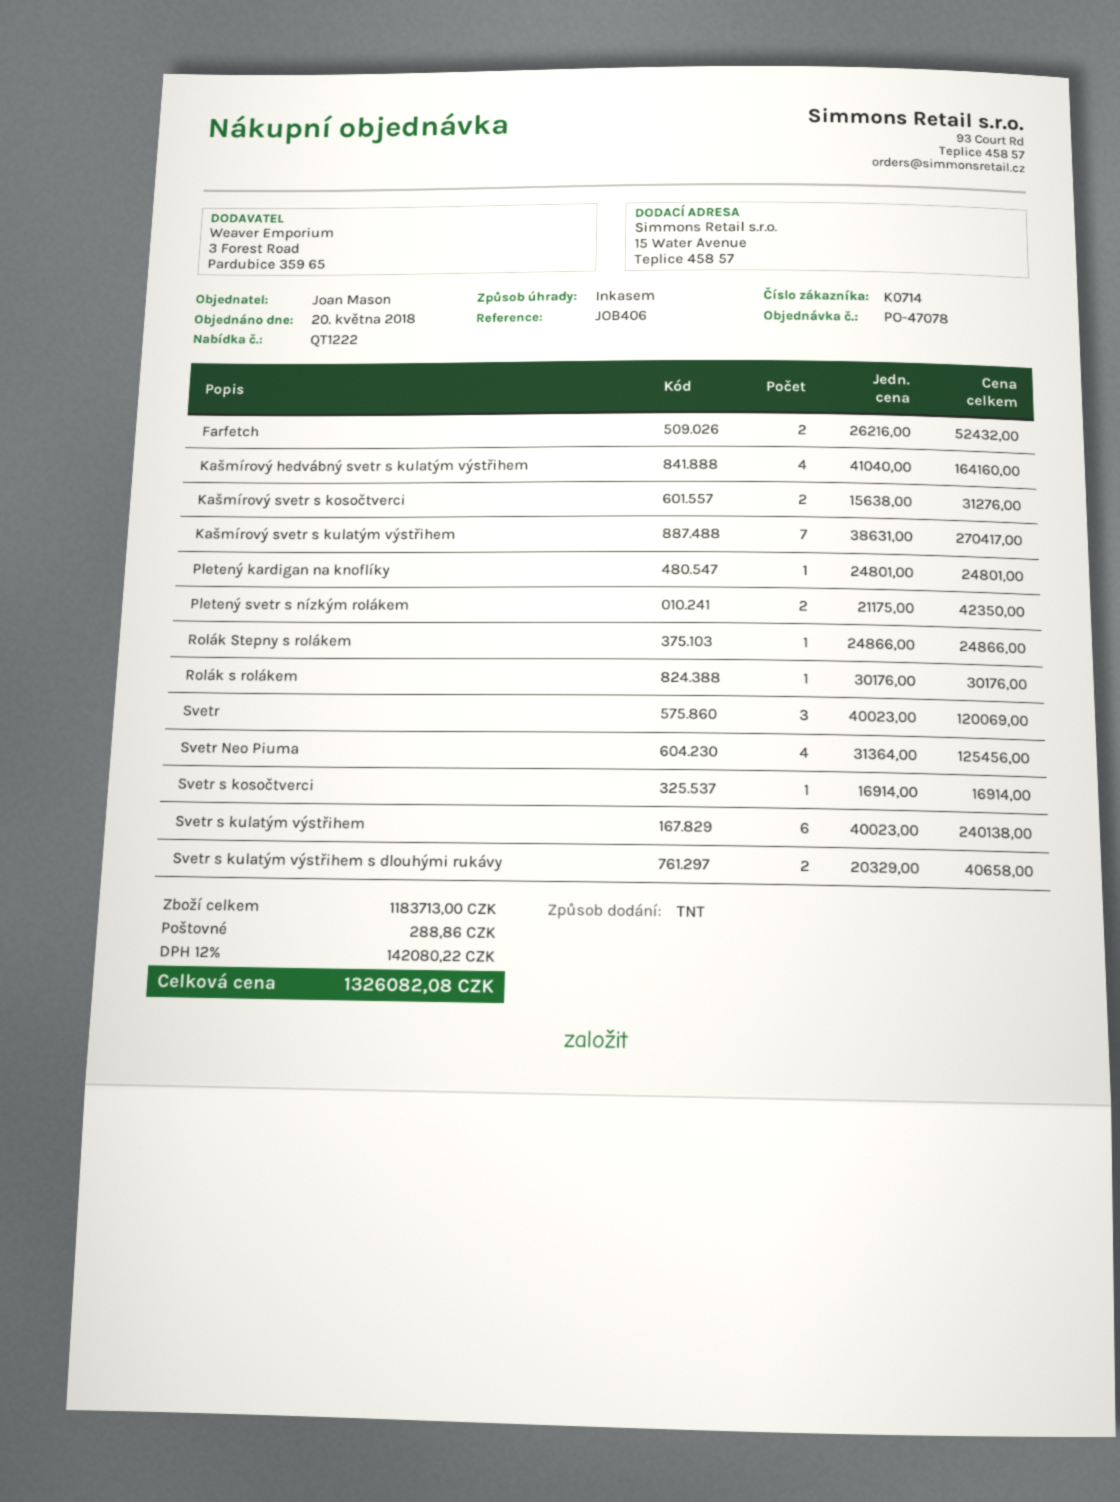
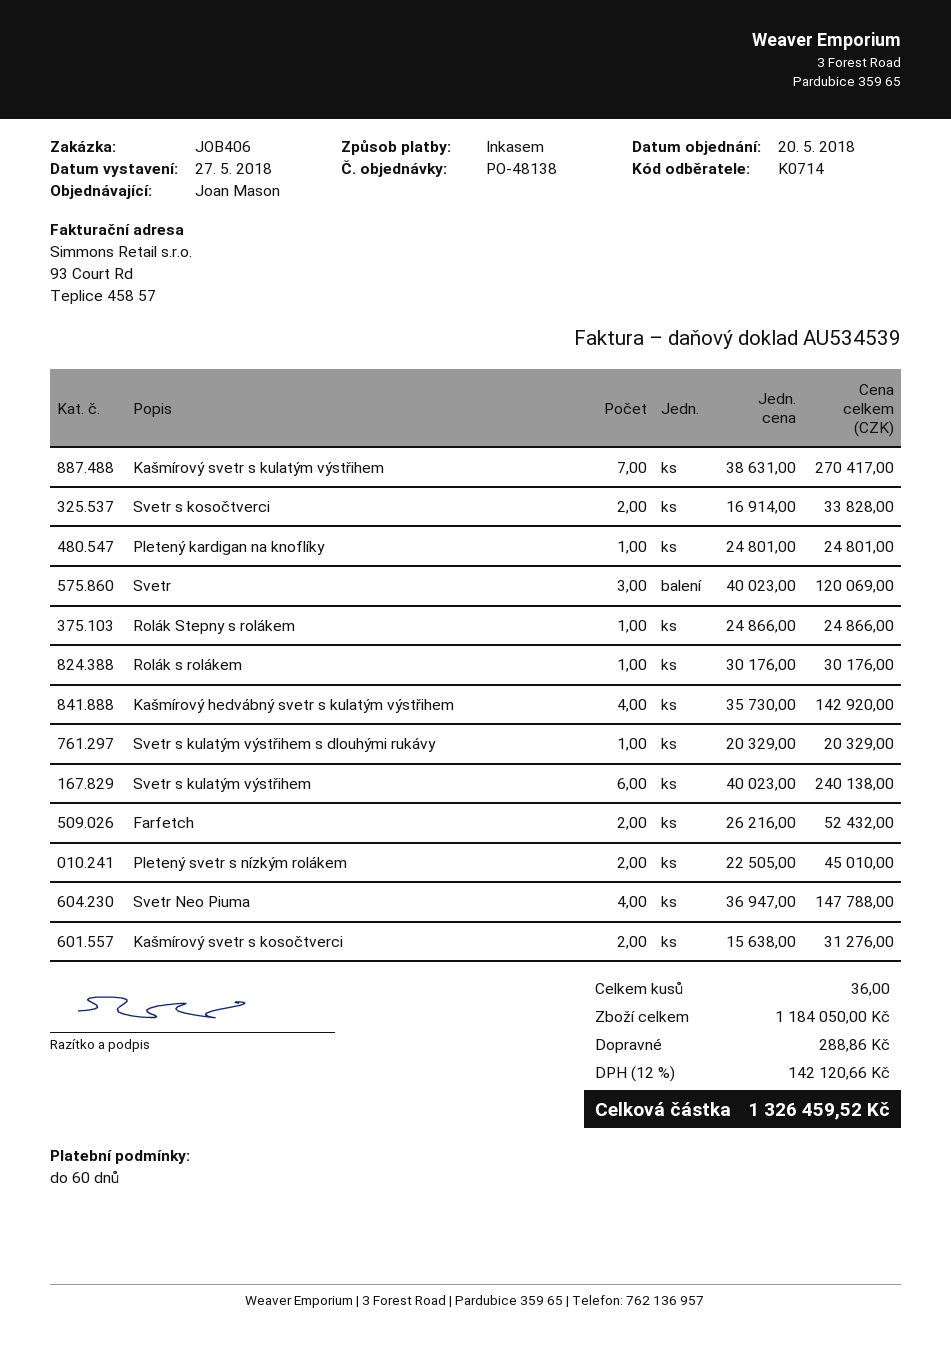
order number: PO-47078 -> PO-48138
Kašmírový hedvábný svetr s kulatým výstřihem: 4 x 41040.00 = 164160.00 -> 4 x 35730.00 = 142920.00
Pletený svetr s nízkým rolákem: 2 x 21175.00 = 42350.00 -> 2 x 22505.00 = 45010.00
Svetr Neo Piuma: 4 x 31364.00 = 125456.00 -> 4 x 36947.00 = 147788.00
Svetr s kosočtverci: 1 x 16914.00 = 16914.00 -> 2 x 16914.00 = 33828.00
Svetr s kulatým výstřihem s dlouhými rukávy: 2 x 20329.00 = 40658.00 -> 1 x 20329.00 = 20329.00
subtotal: 1183713.00 -> 1184050.00
tax: 12% = 142080.22 -> 12% = 142120.66
total: 1326082.08 -> 1326459.52

